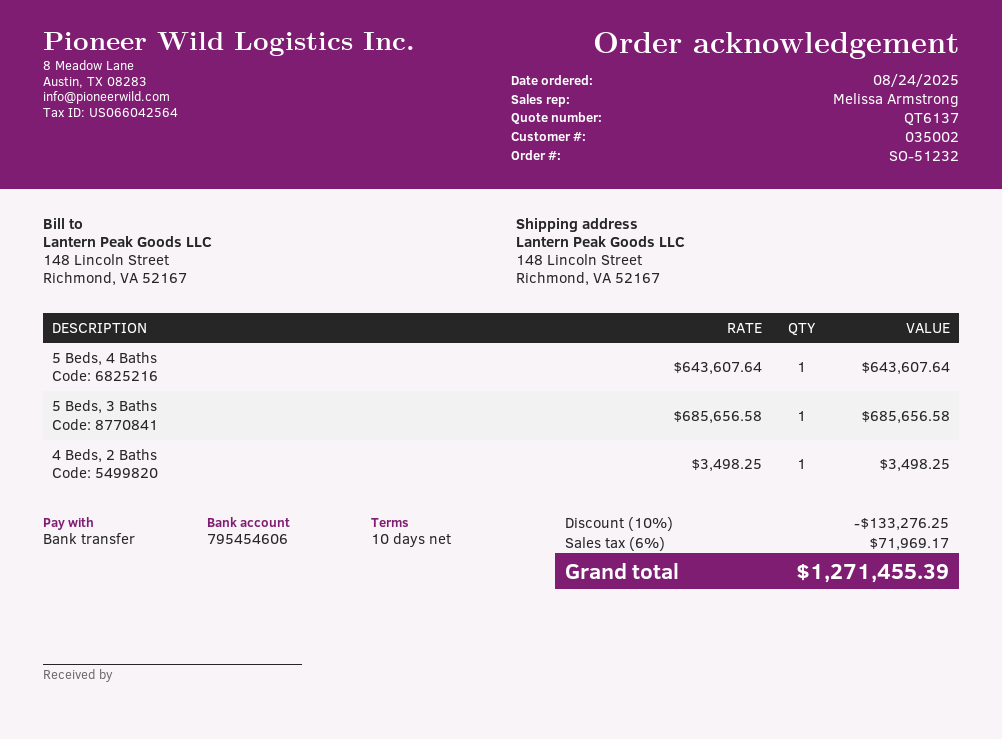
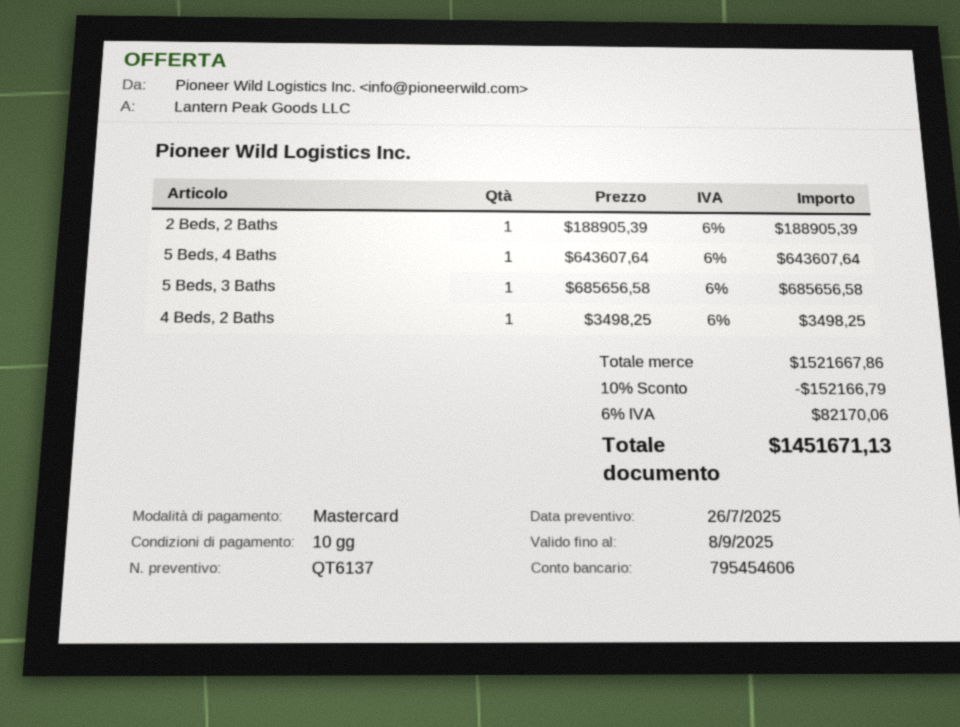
payment method: bank transfer -> Mastercard
2 Beds, 2 Baths: none -> 1 x 188905.39 = 188905.39
discount: 10% = 133276.25 -> 10% = 152166.79
tax: 6% = 71969.17 -> 6% = 82170.06
total: 1271455.39 -> 1451671.13

